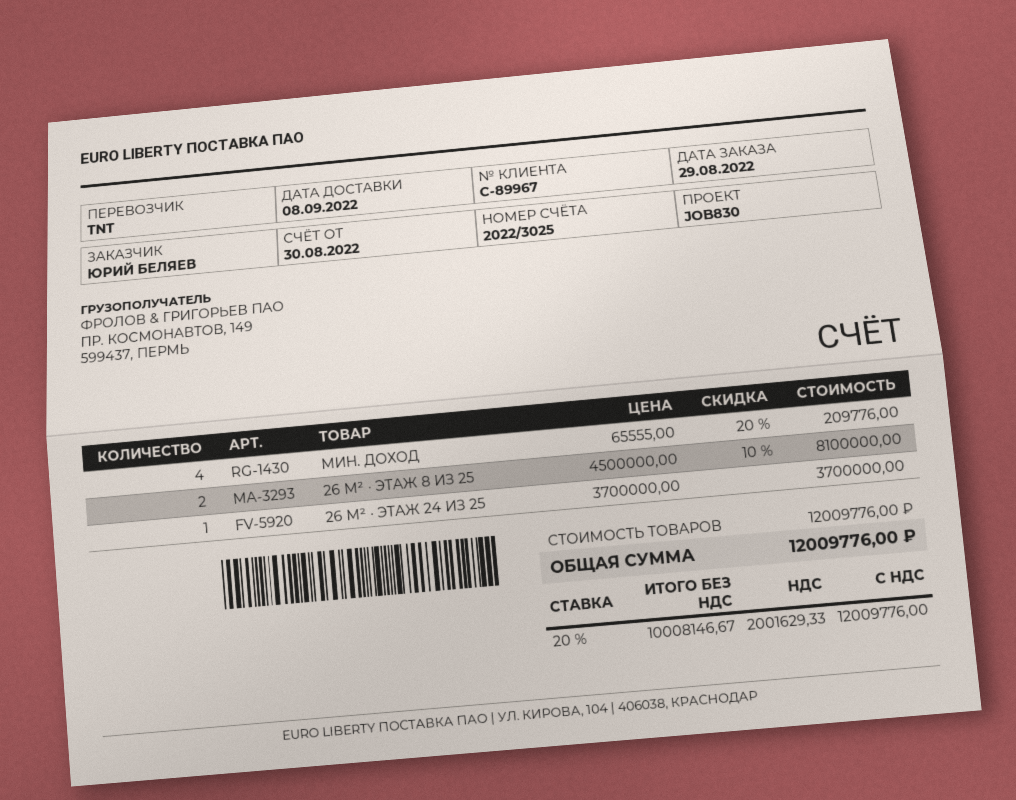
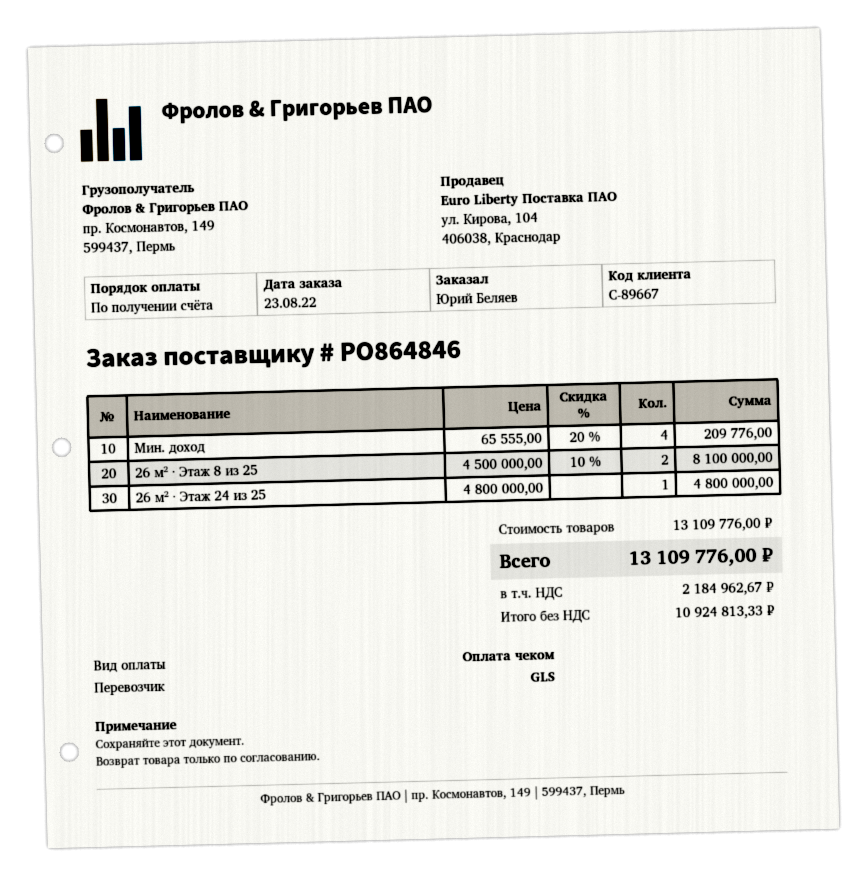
order date: 2022-08-29 -> 2022-08-23
customer number: C-89967 -> C-89667
shipping method: TNT -> GLS
26 М² · ЭТАЖ 24 ИЗ 25: 1 x 3700000.00 = 3700000.00 -> 1 x 4800000.00 = 4800000.00
subtotal: 12009776.00 -> 13109776.00
net: 10008146.67 -> 10924813.33
tax: 2001629.33 -> 2184962.67
total: 12009776.00 -> 13109776.00

